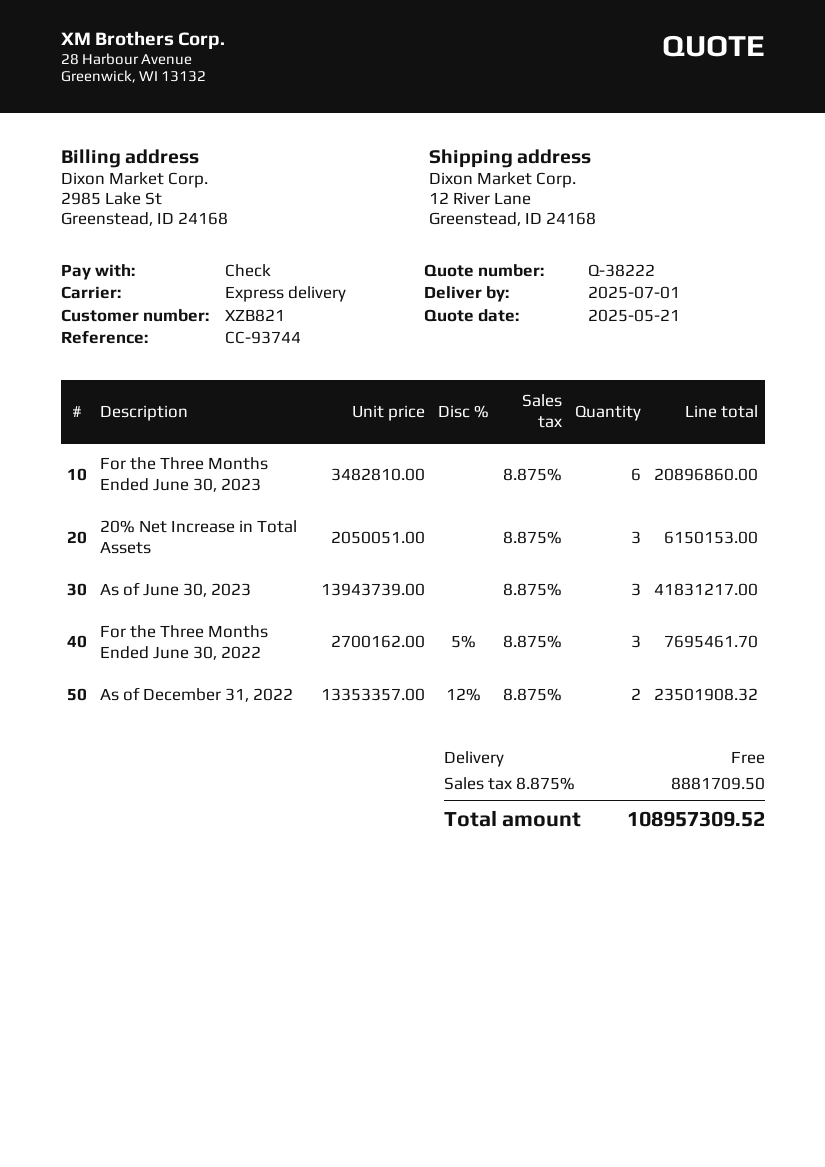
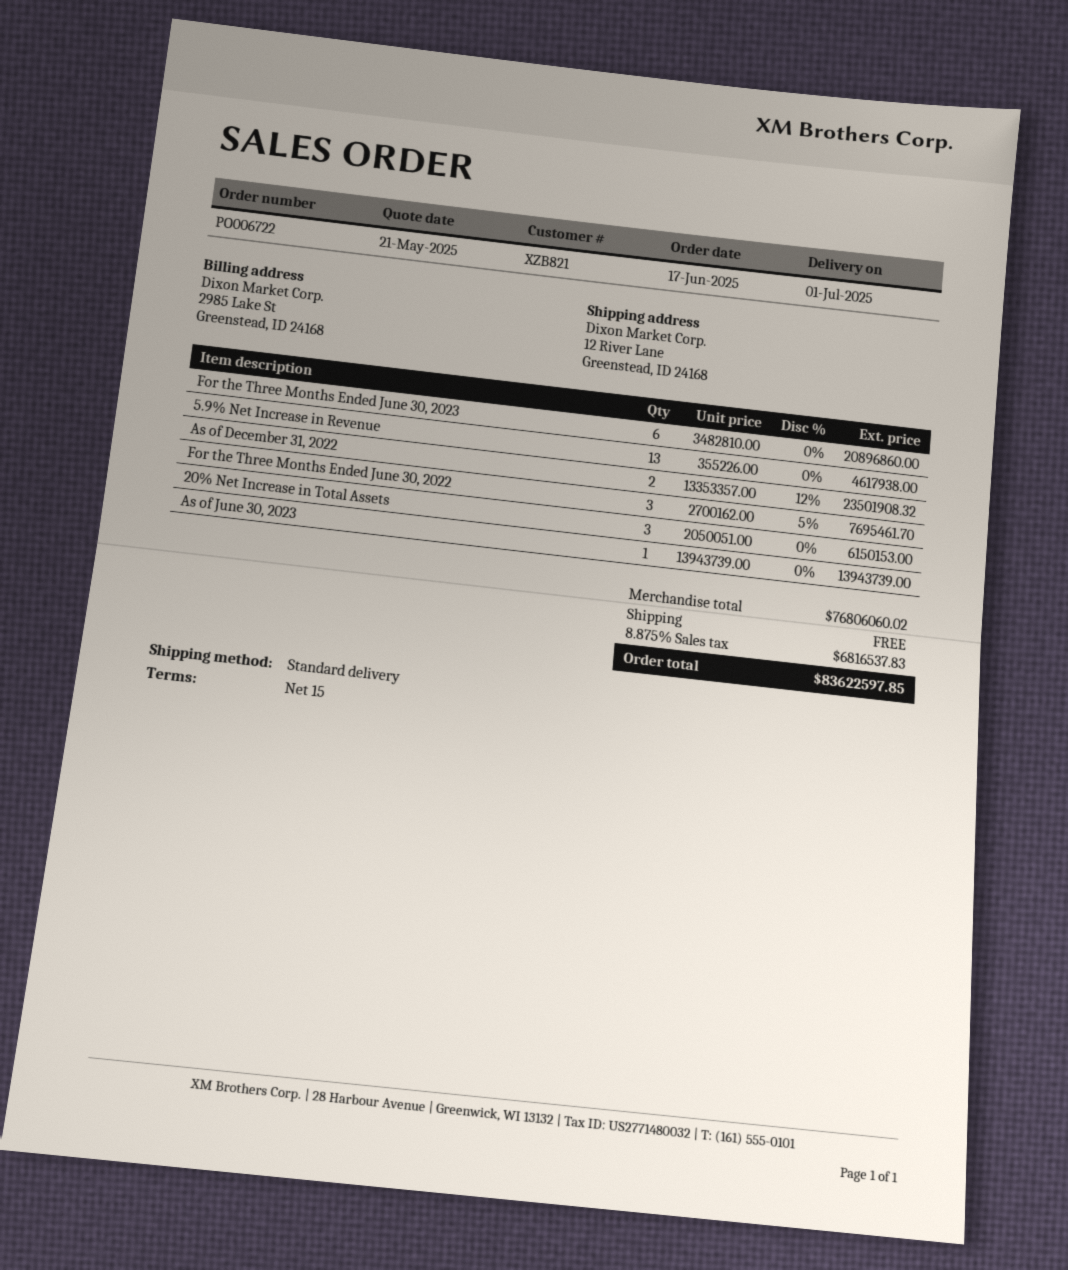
shipping method: express -> standard
As of June 30, 2023: 3 x 13943739.00 = 41831217.00 -> 1 x 13943739.00 = 13943739.00
5.9% Net Increase in Revenue: none -> 13 x 355226.00 = 4617938.00
tax: 8.875% = 8881709.50 -> 8.875% = 6816537.83
total: 108957309.52 -> 83622597.85

